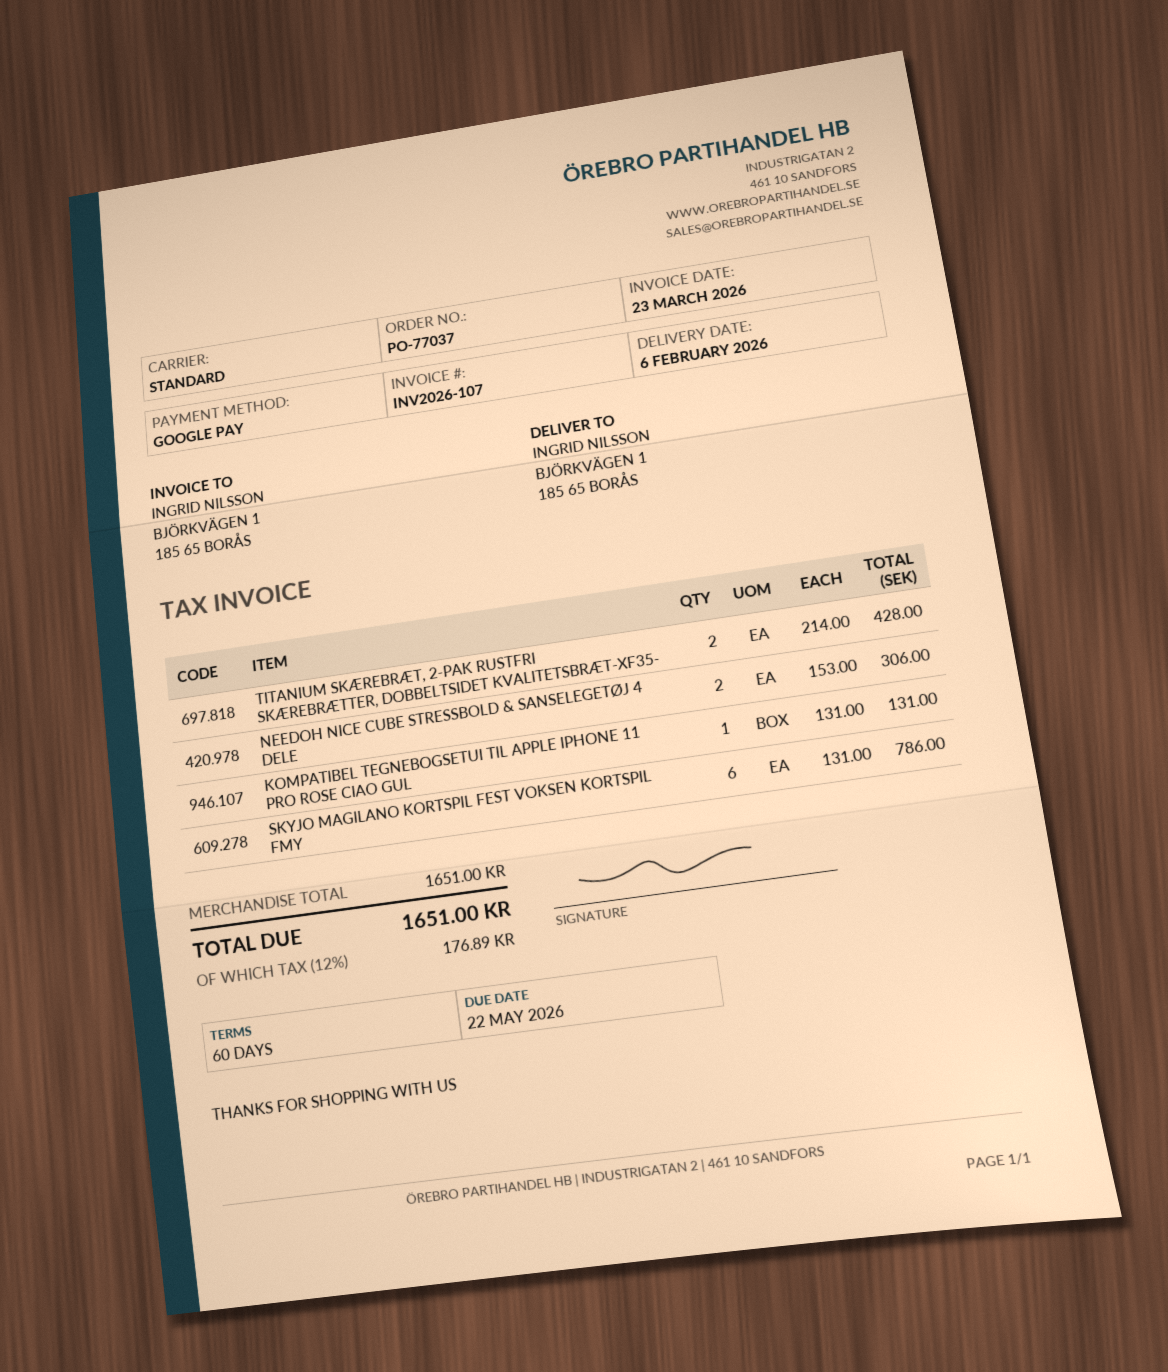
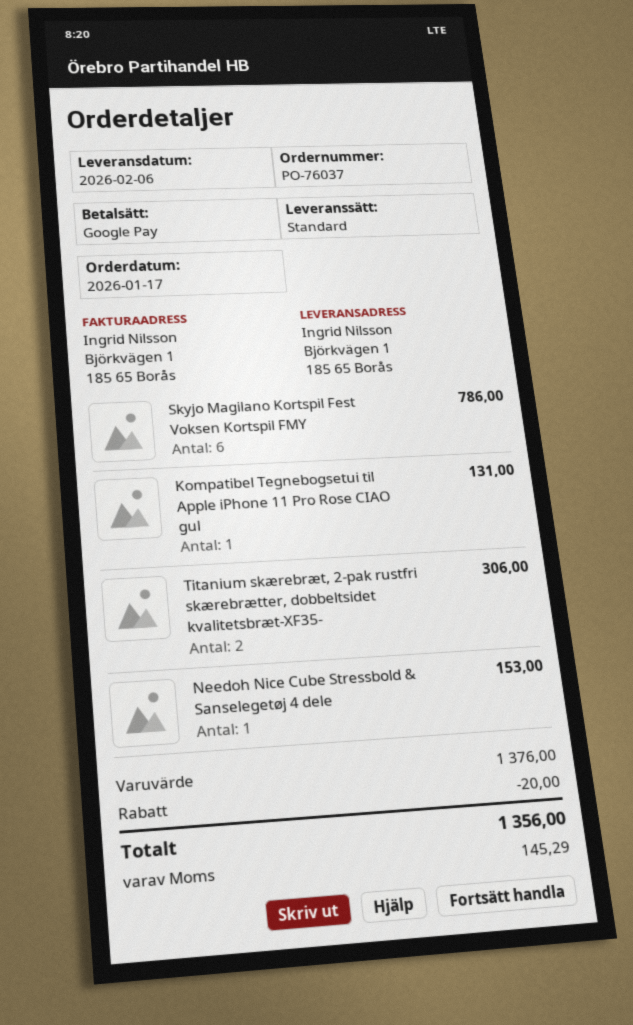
order number: PO-77037 -> PO-76037
TITANIUM SKÆREBRÆT, 2-PAK RUSTFRI SKÆREBRÆTTER, DOBBELTSIDET KVALITETSBRÆT-XF35-: 2 for 428.00 -> 2 for 306.00
NEEDOH NICE CUBE STRESSBOLD & SANSELEGETØJ 4 DELE: 2 for 306.00 -> 1 for 153.00
subtotal: 1651.00 -> 1376.00
discount: none -> 20.00
tax: 176.89 -> 145.29
total: 1651.00 -> 1356.00

